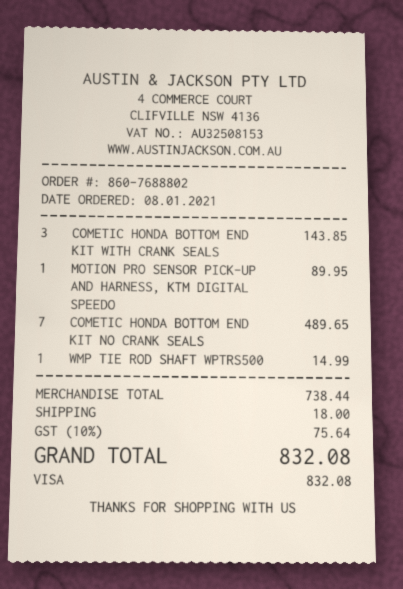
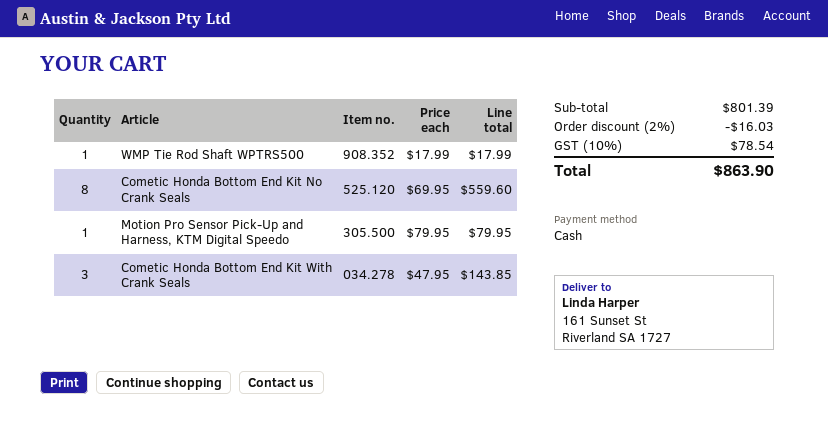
payment method: Visa -> cash
MOTION PRO SENSOR PICK-UP AND HARNESS, KTM DIGITAL SPEEDO: 1 for 89.95 -> 1 for 79.95
COMETIC HONDA BOTTOM END KIT NO CRANK SEALS: 7 for 489.65 -> 8 for 559.60
WMP TIE ROD SHAFT WPTRS500: 1 for 14.99 -> 1 for 17.99
subtotal: 738.44 -> 801.39
discount: none -> 2% = 16.03
shipping: 18.00 -> none
tax: 10% = 75.64 -> 10% = 78.54
total: 832.08 -> 863.90

